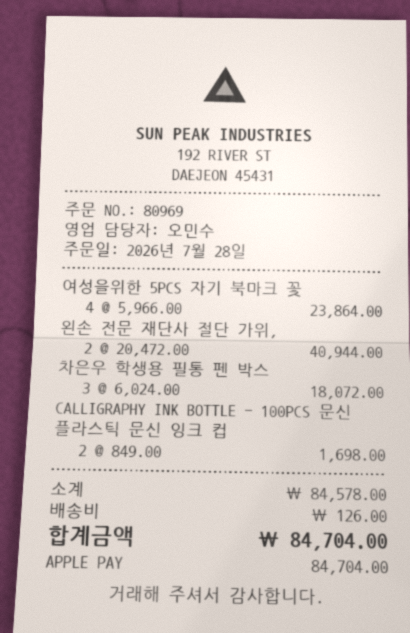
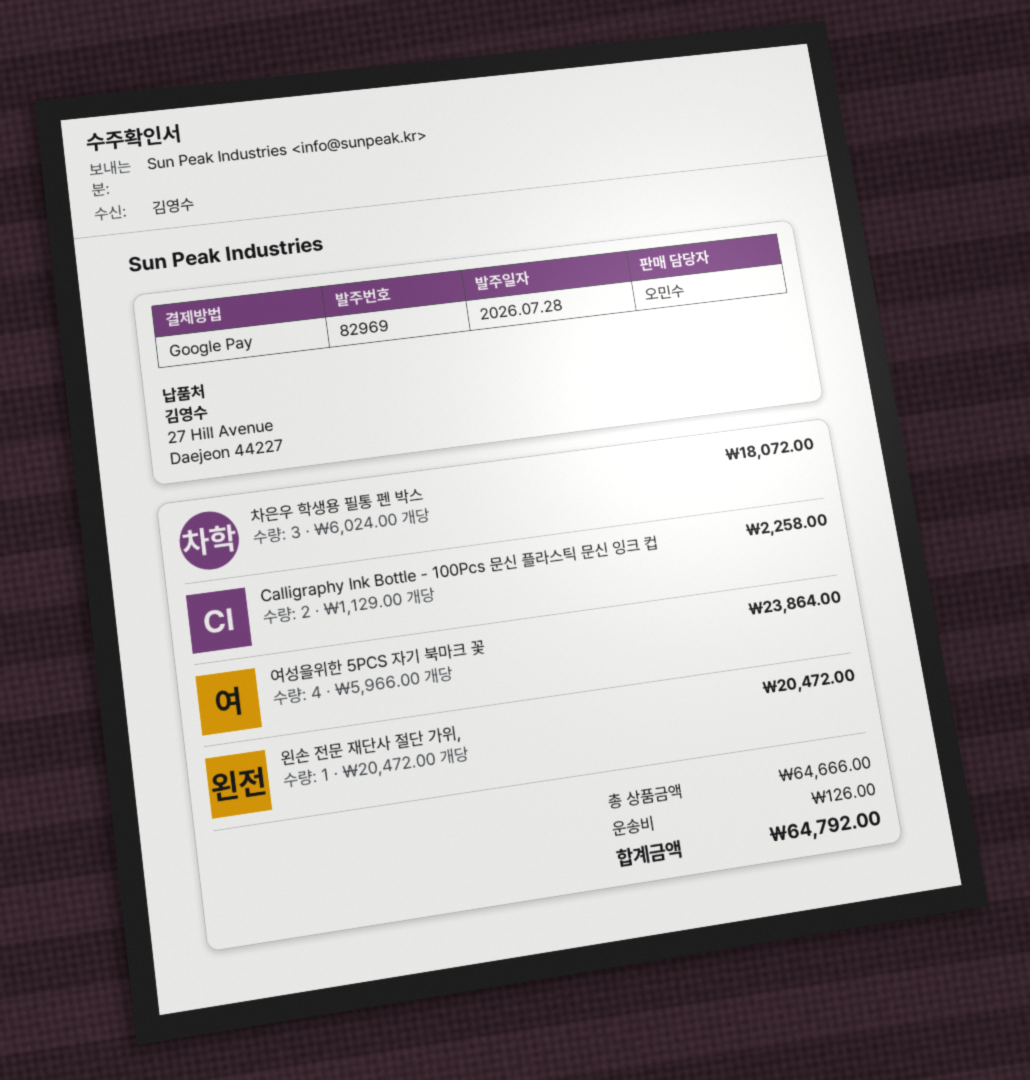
order number: 80969 -> 82969
payment method: Apple Pay -> Google Pay
왼손 전문 재단사 절단 가위,: 2 x 20472.00 = 40944.00 -> 1 x 20472.00 = 20472.00
CALLIGRAPHY INK BOTTLE - 100PCS 문신 플라스틱 문신 잉크 컵: 2 x 849.00 = 1698.00 -> 2 x 1129.00 = 2258.00
subtotal: 84578.00 -> 64666.00
total: 84704.00 -> 64792.00

